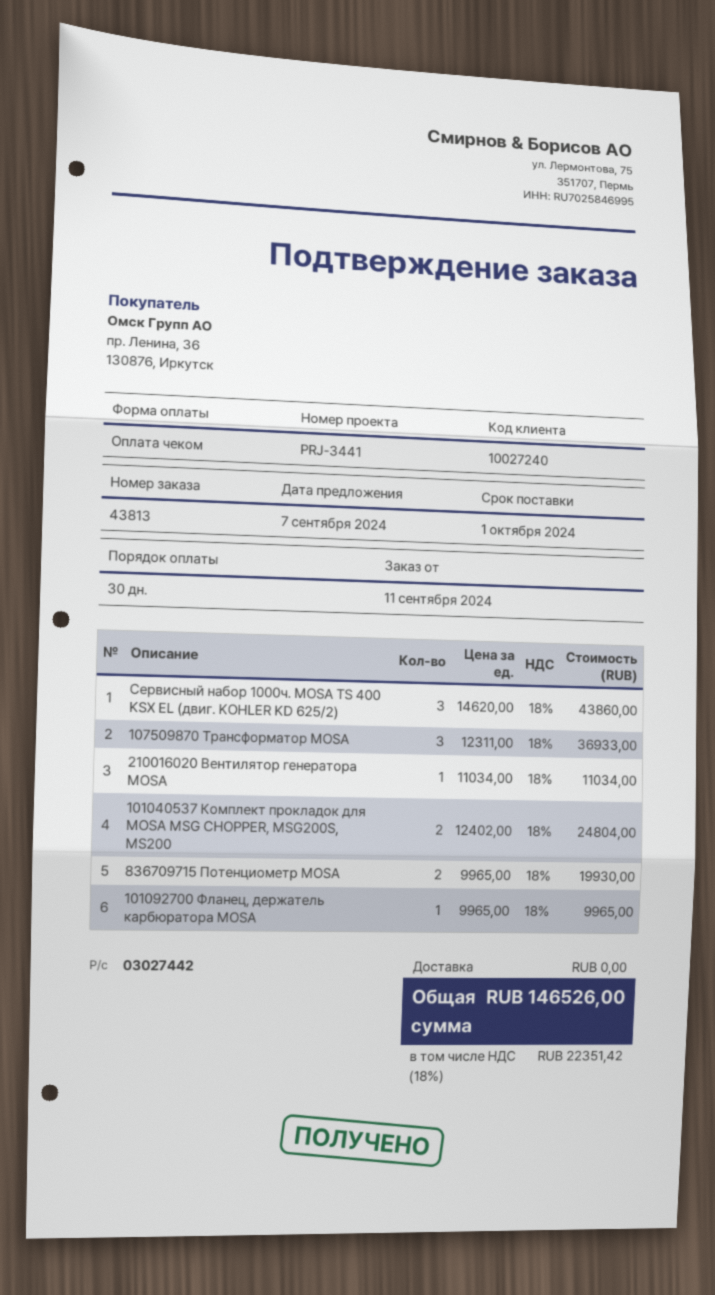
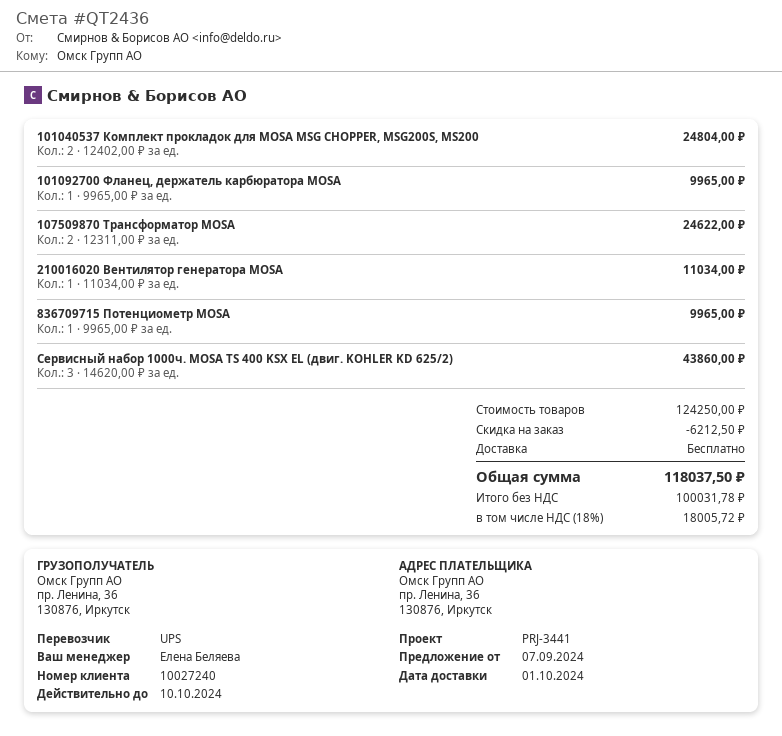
107509870 Трансформатор MOSA: 3 x 12311.00 = 36933.00 -> 2 x 12311.00 = 24622.00
836709715 Потенциометр MOSA: 2 x 9965.00 = 19930.00 -> 1 x 9965.00 = 9965.00
discount: none -> 6212.50
tax: 18% = 22351.42 -> 18% = 18005.72
total: 146526.00 -> 118037.50

